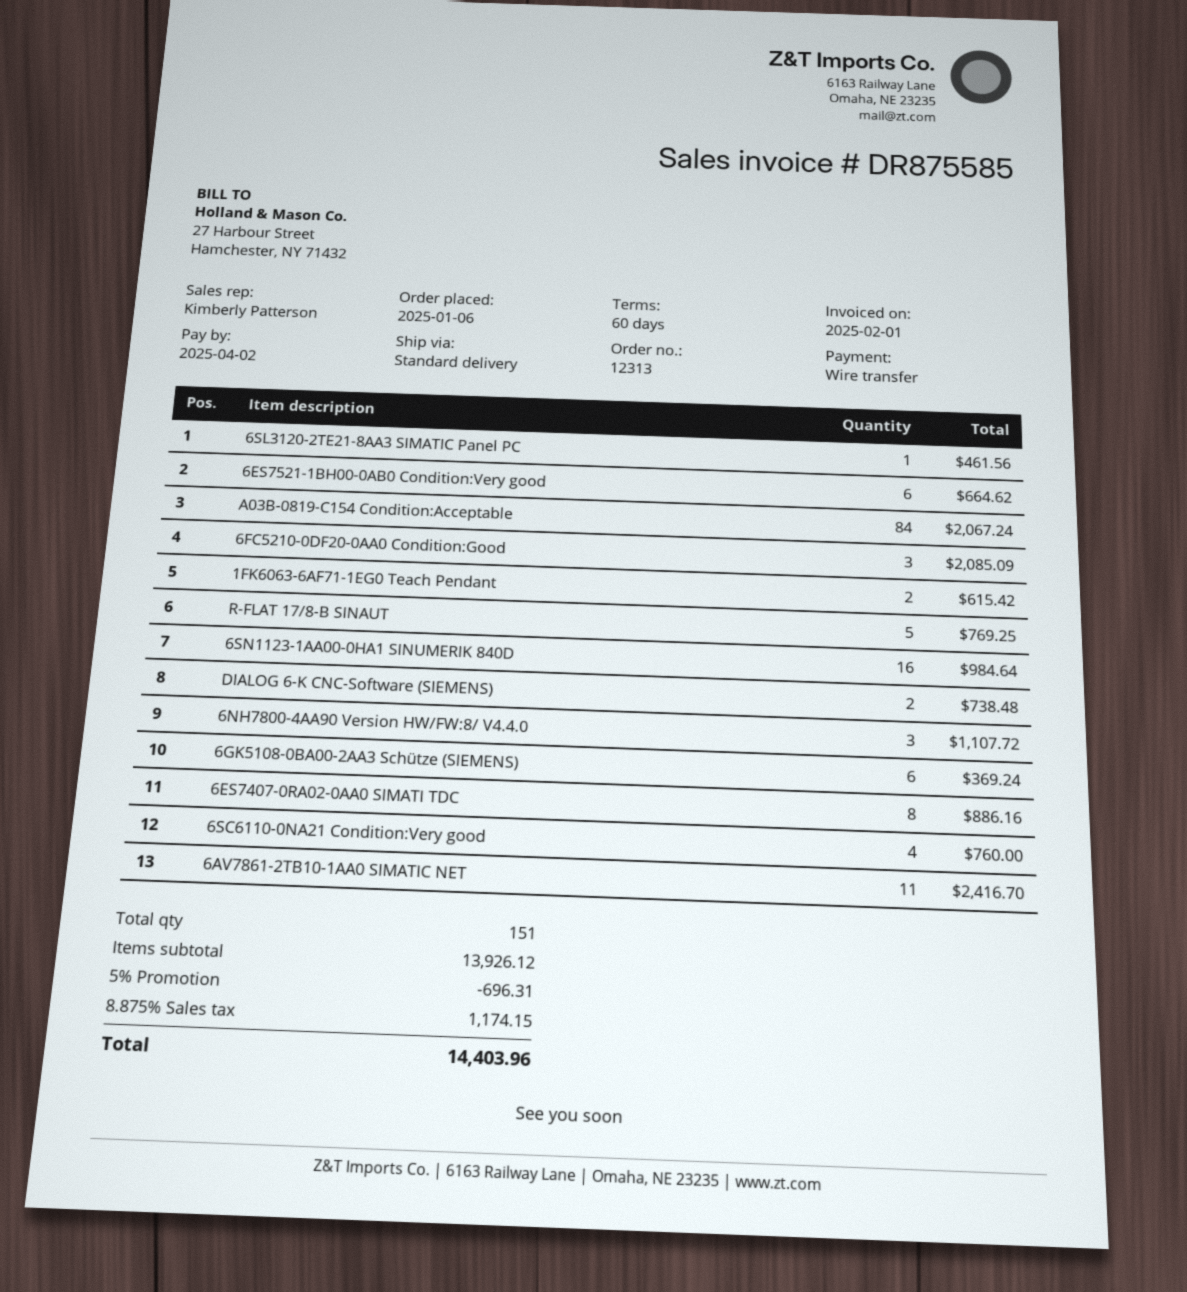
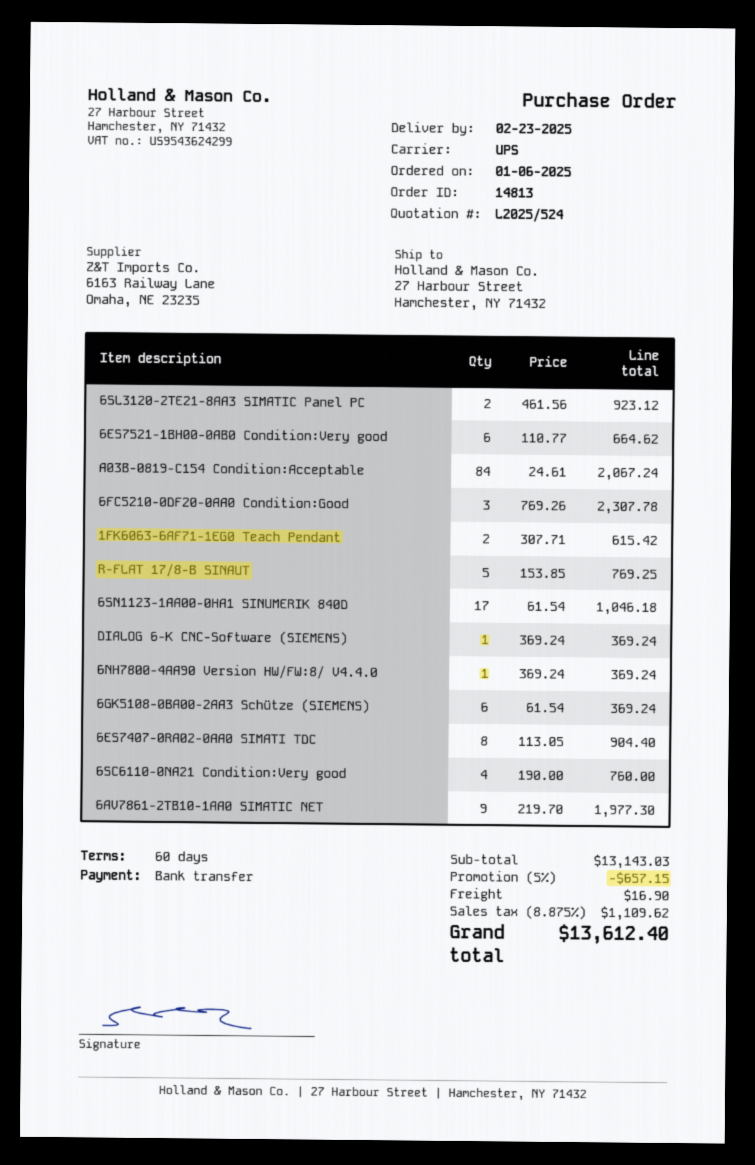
order number: 12313 -> 14813
shipping method: standard -> UPS
6SL3120-2TE21-8AA3 SIMATIC Panel PC: 1 for 461.56 -> 2 for 923.12
6FC5210-0DF20-0AA0 Condition:Good: 3 for 2085.09 -> 3 for 2307.78
6SN1123-1AA00-0HA1 SINUMERIK 840D: 16 for 984.64 -> 17 for 1046.18
DIALOG 6-K CNC-Software (SIEMENS): 2 for 738.48 -> 1 for 369.24
6NH7800-4AA90 Version HW/FW:8/ V4.4.0: 3 for 1107.72 -> 1 for 369.24
6ES7407-0RA02-0AA0 SIMATI TDC: 8 for 886.16 -> 8 for 904.40
6AV7861-2TB10-1AA0 SIMATIC NET: 11 for 2416.70 -> 9 for 1977.30
subtotal: 13926.12 -> 13143.03
discount: 5% = 696.31 -> 5% = 657.15
shipping: none -> 16.90
tax: 8.875% = 1174.15 -> 8.875% = 1109.62
total: 14403.96 -> 13612.40

